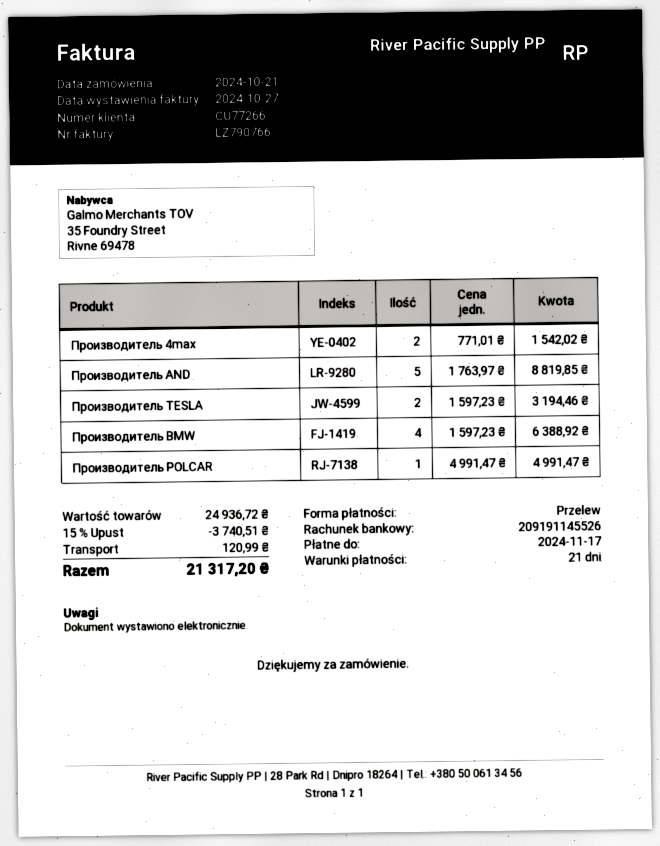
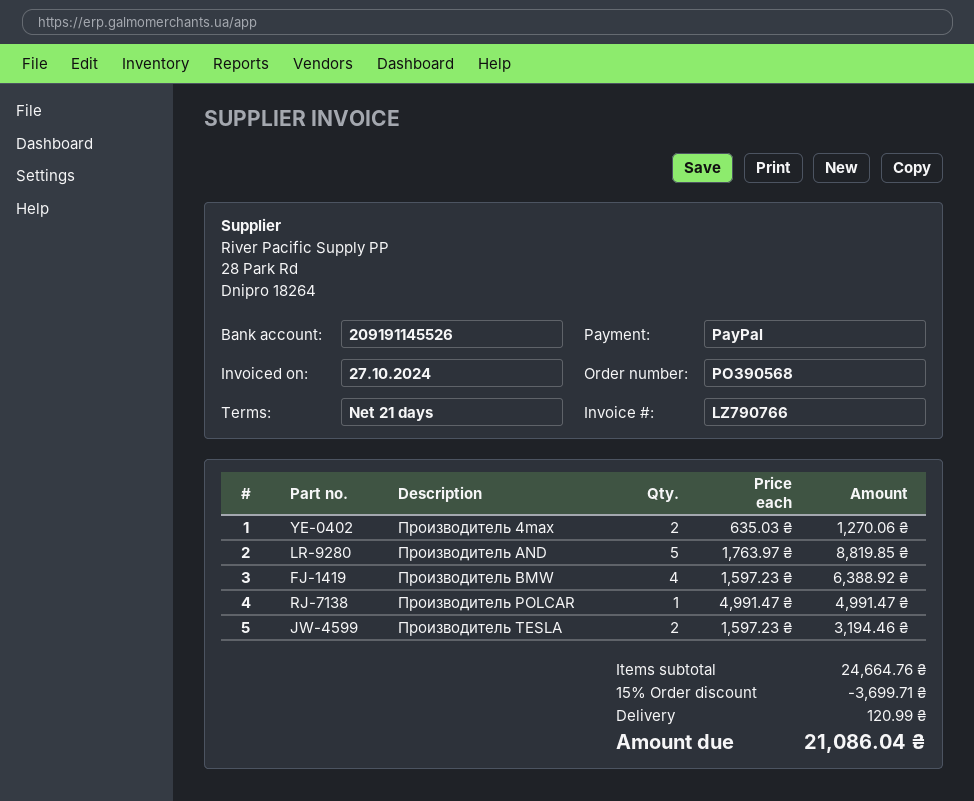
payment method: bank transfer -> PayPal
Производитель 4max: 2 x 771.01 = 1542.02 -> 2 x 635.03 = 1270.06
subtotal: 24936.72 -> 24664.76
discount: 15% = 3740.51 -> 15% = 3699.71
total: 21317.20 -> 21086.04

